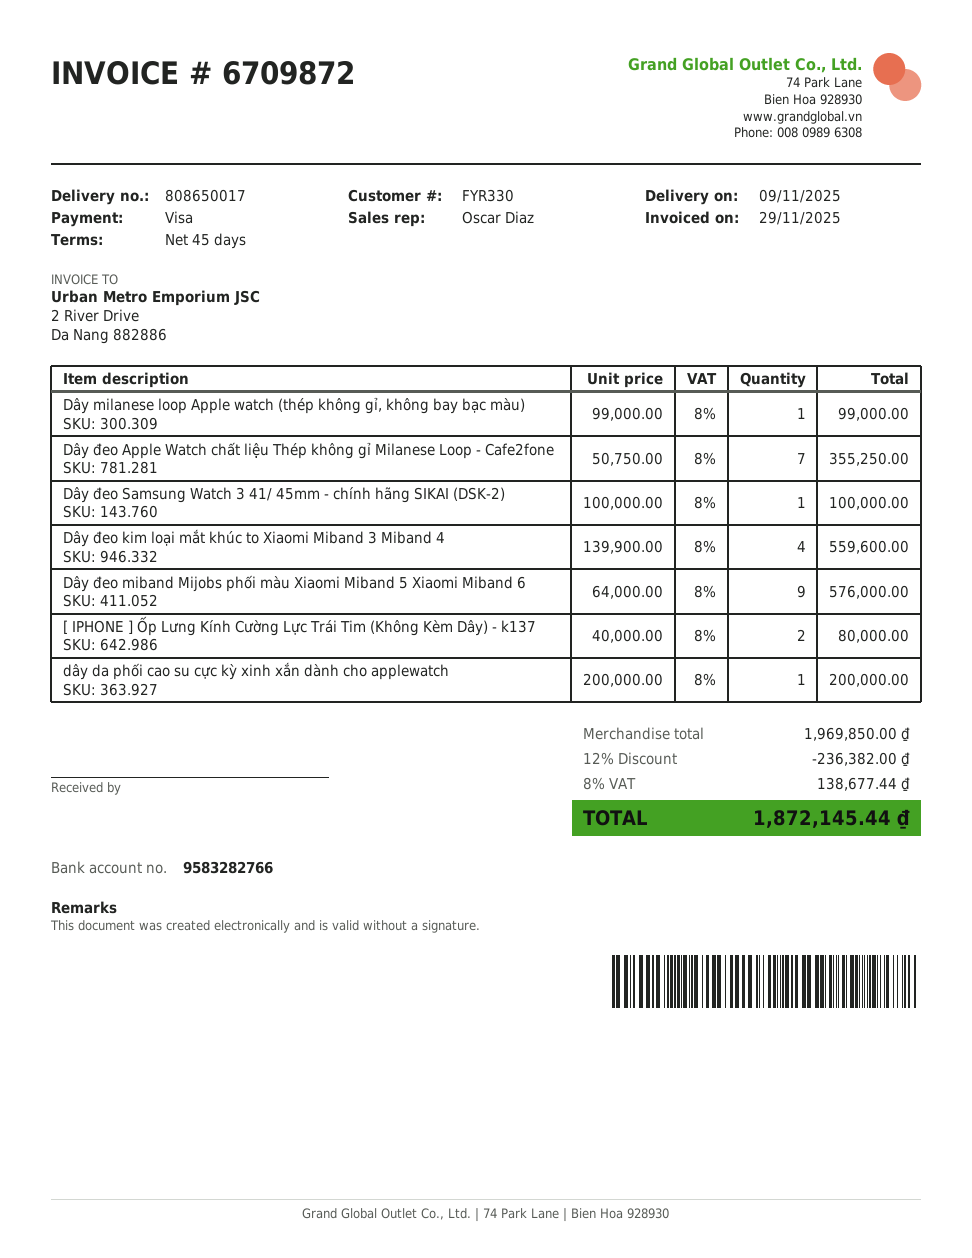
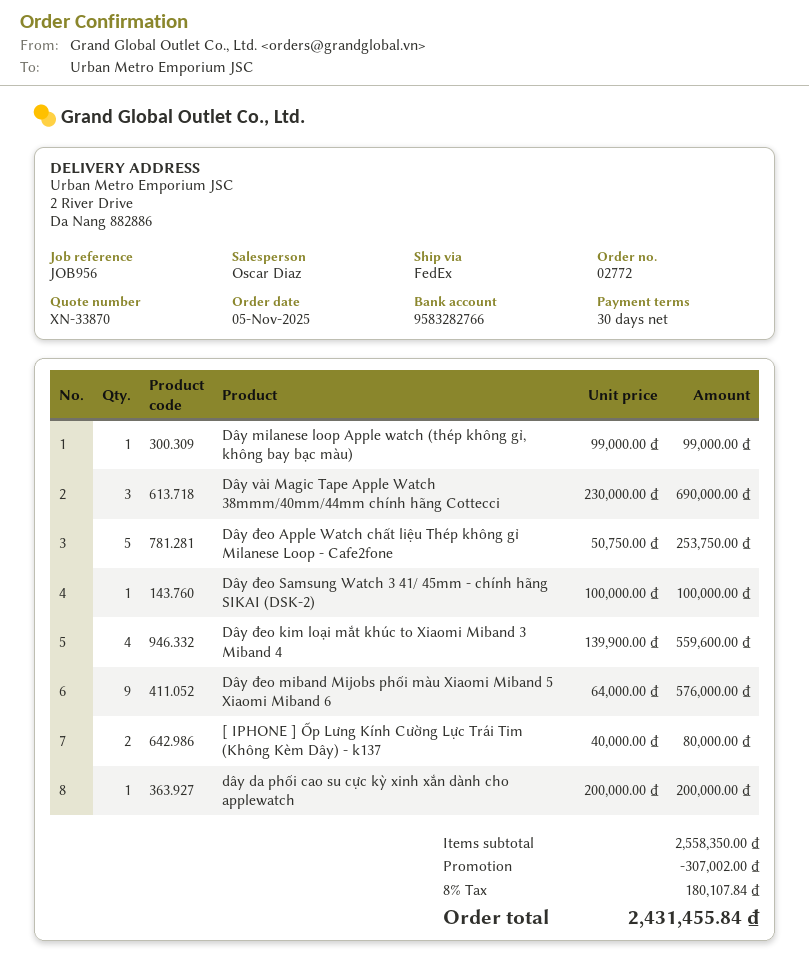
payment terms: 45 days -> 30 days
Dây đeo Apple Watch chất liệu Thép không gỉ Milanese Loop - Cafe2fone: 7 x 50750.00 = 355250.00 -> 5 x 50750.00 = 253750.00
Dây vải Magic Tape Apple Watch 38mmm/40mm/44mm chính hãng Cottecci: none -> 3 x 230000.00 = 690000.00
subtotal: 1969850.00 -> 2558350.00
discount: 236382.00 -> 307002.00
tax: 8% = 138677.44 -> 8% = 180107.84
total: 1872145.44 -> 2431455.84

